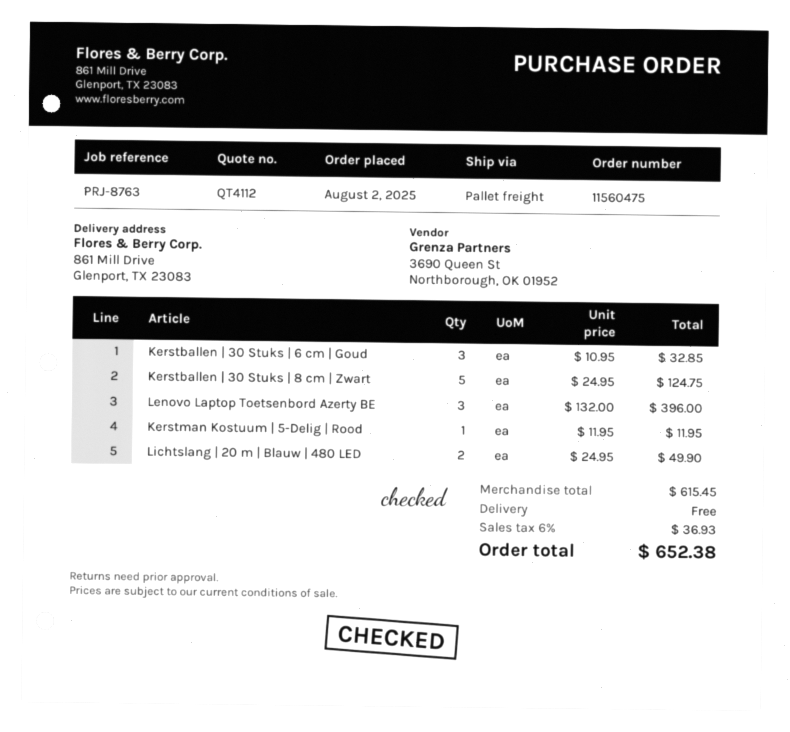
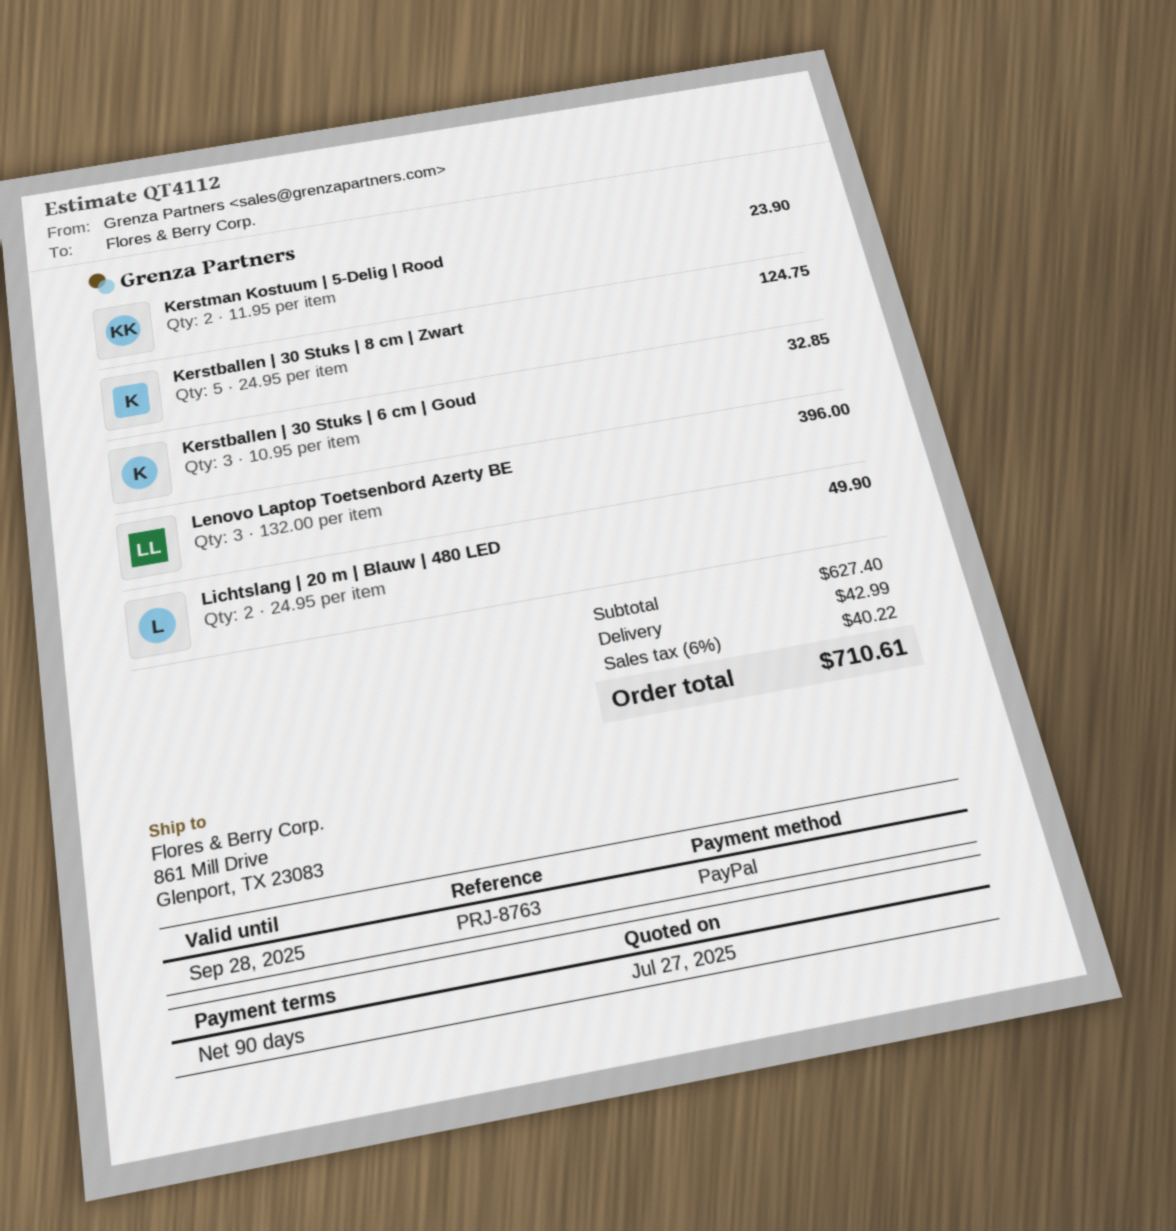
Kerstman Kostuum | 5-Delig | Rood: 1 x 11.95 = 11.95 -> 2 x 11.95 = 23.90
subtotal: 615.45 -> 627.40
shipping: 0.00 -> 42.99
tax: 6% = 36.93 -> 6% = 40.22
total: 652.38 -> 710.61

